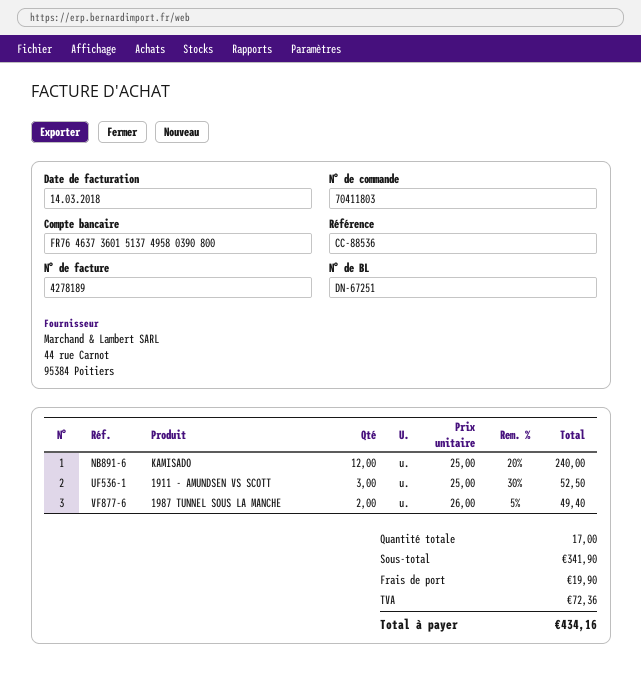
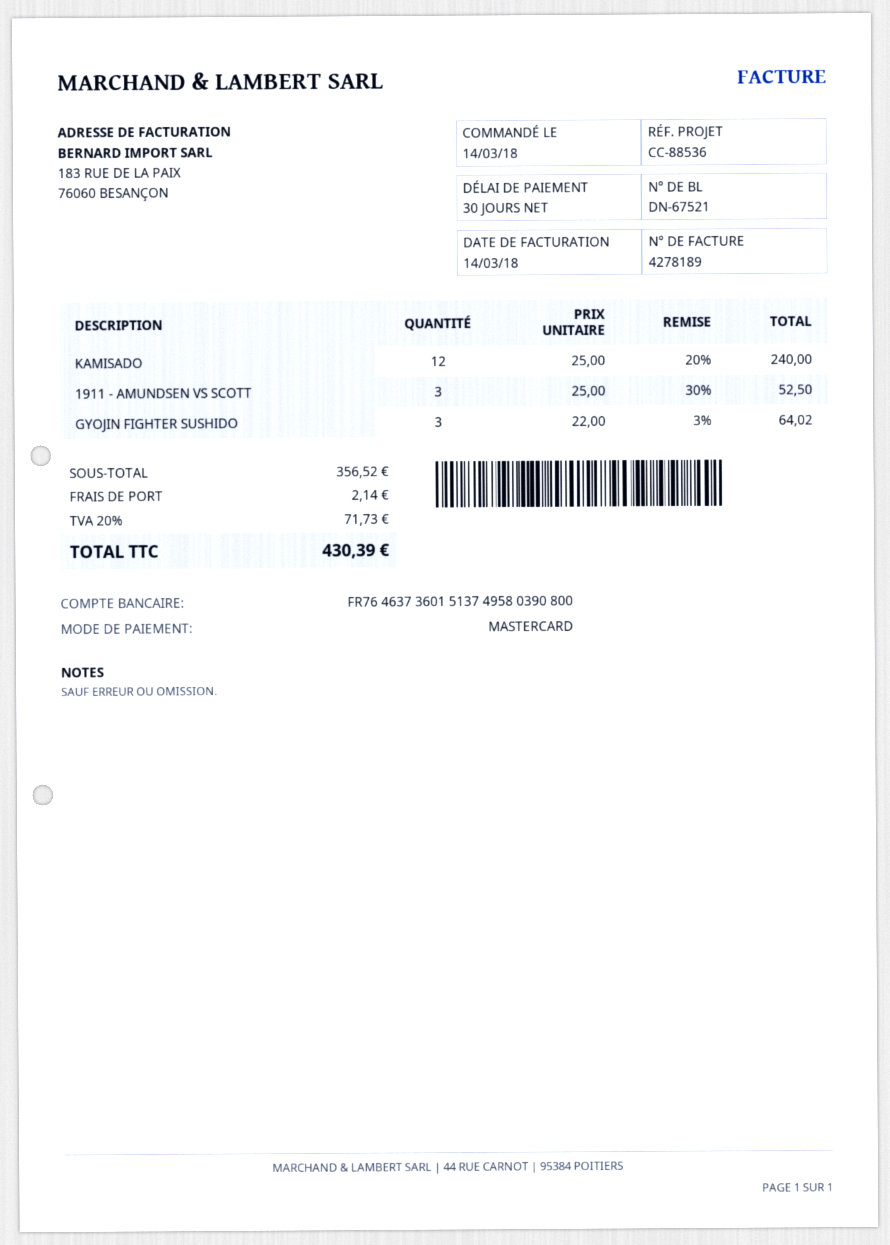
delivery note number: DN-67251 -> DN-67521
1987 TUNNEL SOUS LA MANCHE: 2 x 26.00 - 5% = 49.40 -> none
GYOJIN FIGHTER SUSHIDO: none -> 3 x 22.00 - 3% = 64.02
subtotal: 341.90 -> 356.52
shipping: 19.90 -> 2.14
tax: 72.36 -> 71.73
total: 434.16 -> 430.39

